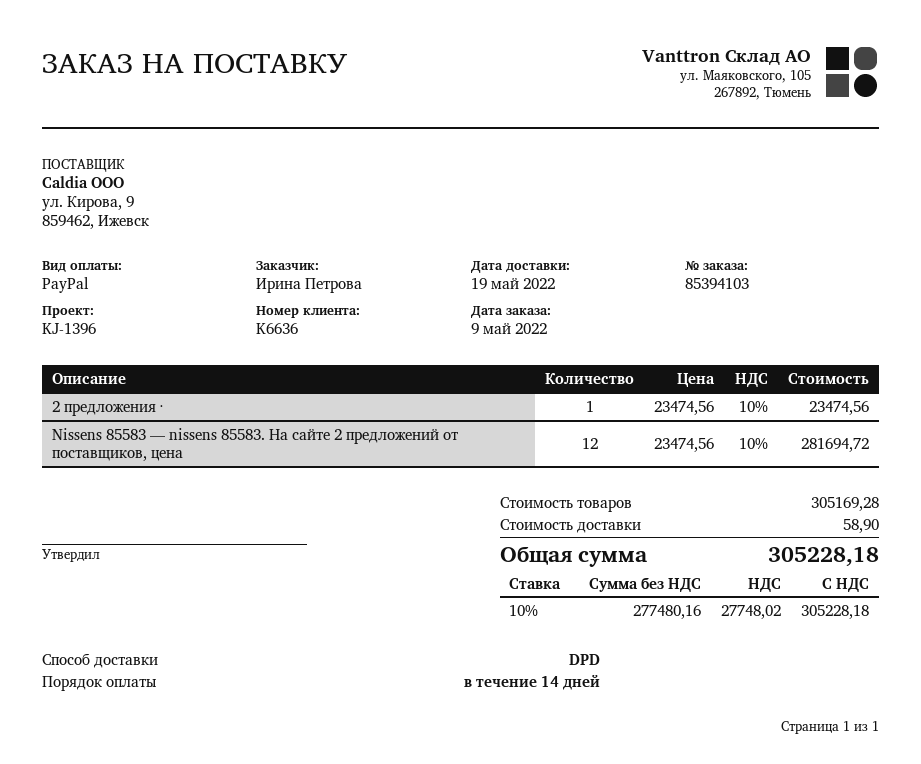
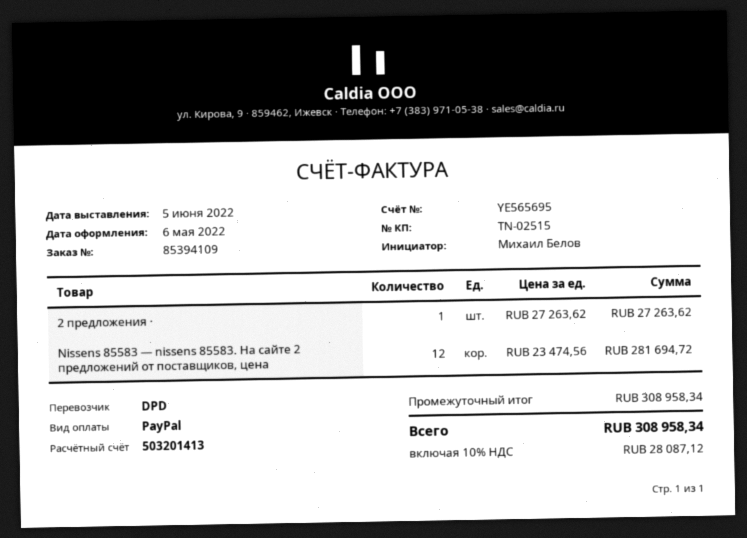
order number: 85394103 -> 85394109
order date: 2022-05-09 -> 2022-05-06
ordered by: Ирина Петрова -> Михаил Белов
2 предложения ·: 1 x 23474.56 = 23474.56 -> 1 x 27263.62 = 27263.62
subtotal: 305169.28 -> 308958.34
shipping: 58.90 -> none
tax: 10% = 27748.02 -> 10% = 28087.12
total: 305228.18 -> 308958.34

